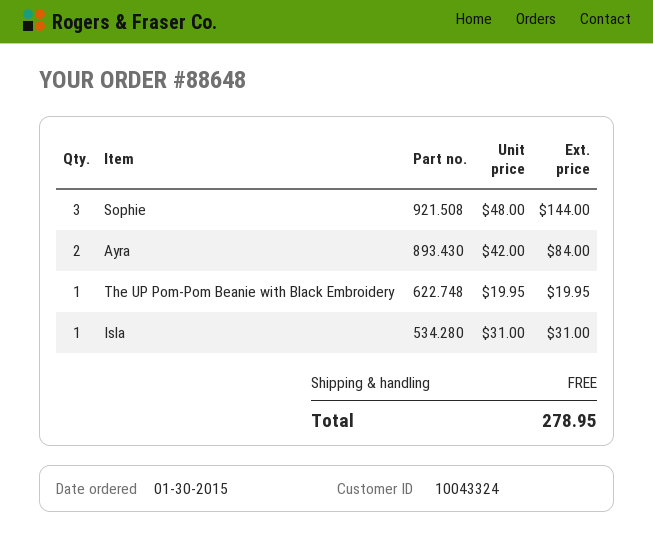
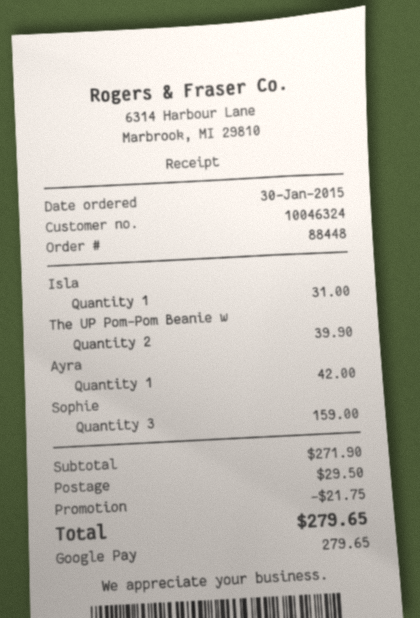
order number: 88648 -> 88448
customer number: 10043324 -> 10046324
Sophie: 3 for 144.00 -> 3 for 159.00
Ayra: 2 for 84.00 -> 1 for 42.00
The UP Pom-Pom Beanie with Black Embroidery: 1 for 19.95 -> 2 for 39.90
discount: none -> 21.75
shipping: 0.00 -> 29.50
total: 278.95 -> 279.65

